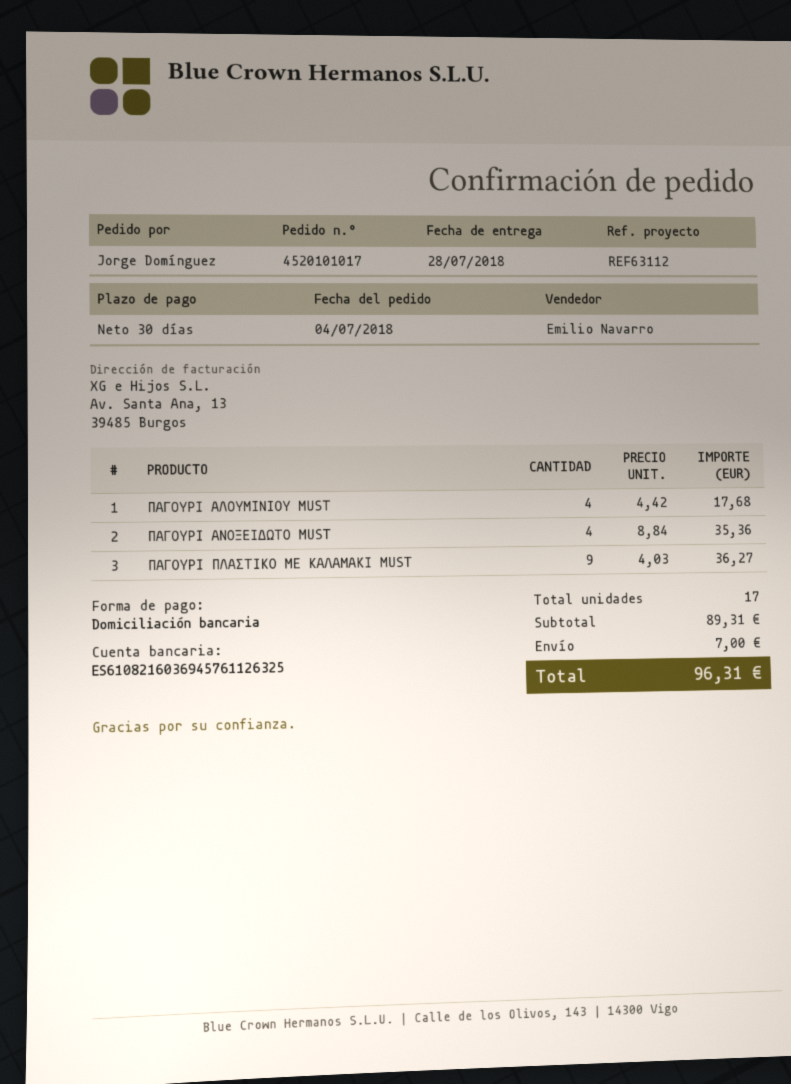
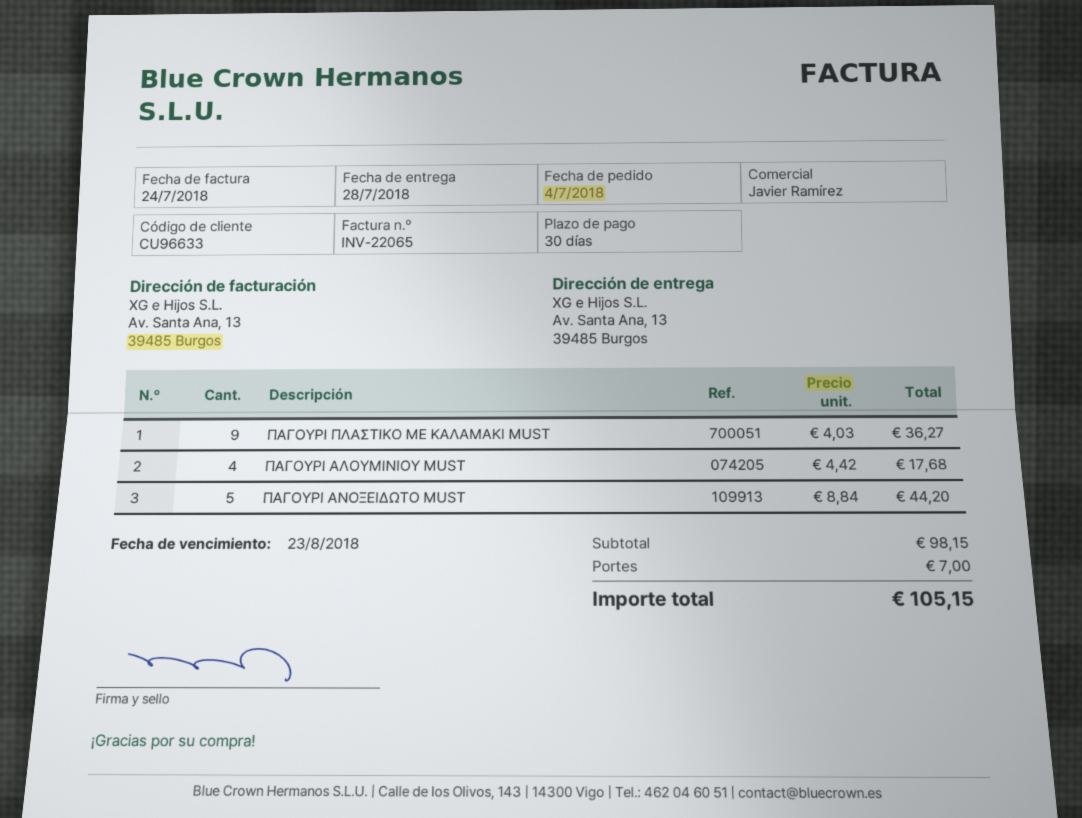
sales rep: Emilio Navarro -> Javier Ramírez
ΠΑΓΟΥΡΙ ΑΝΟΞΕΙΔΩΤΟ MUST: 4 x 8.84 = 35.36 -> 5 x 8.84 = 44.20
subtotal: 89.31 -> 98.15
total: 96.31 -> 105.15

